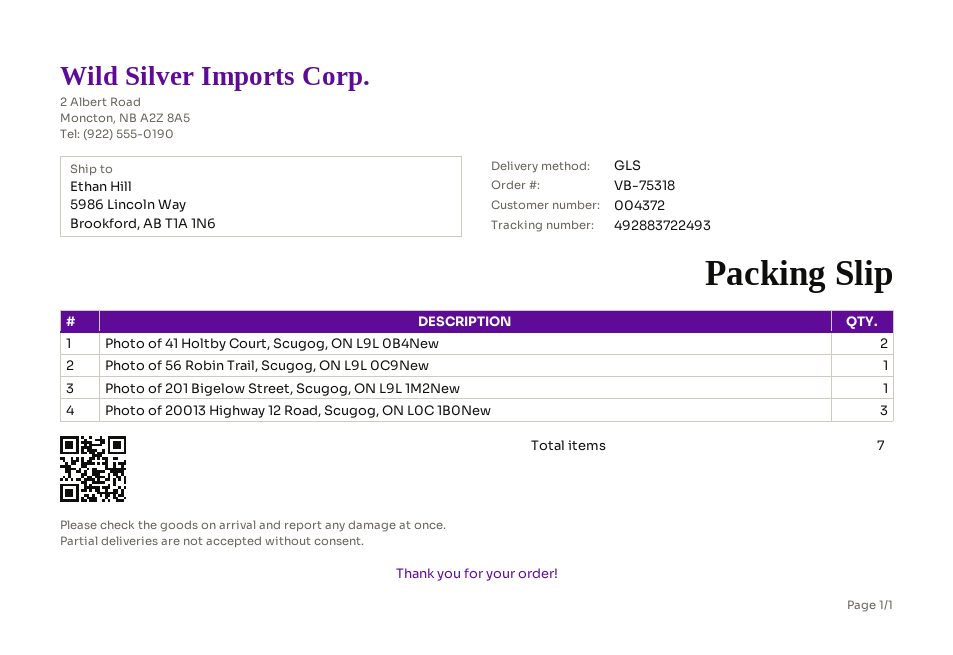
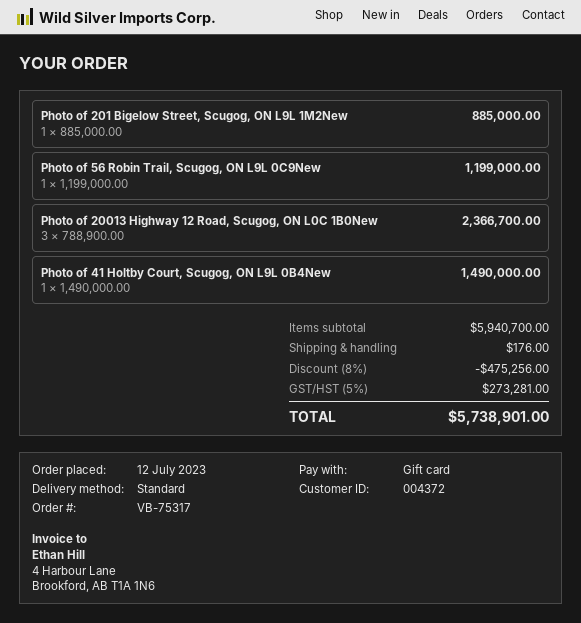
order number: VB-75318 -> VB-75317
shipping method: GLS -> standard
Photo of 41 Holtby Court, Scugog, ON L9L 0B4New: 2 -> 1

